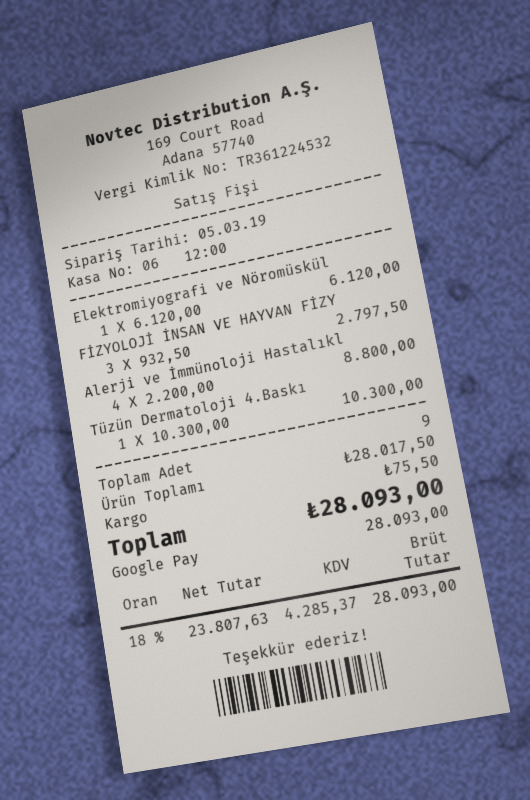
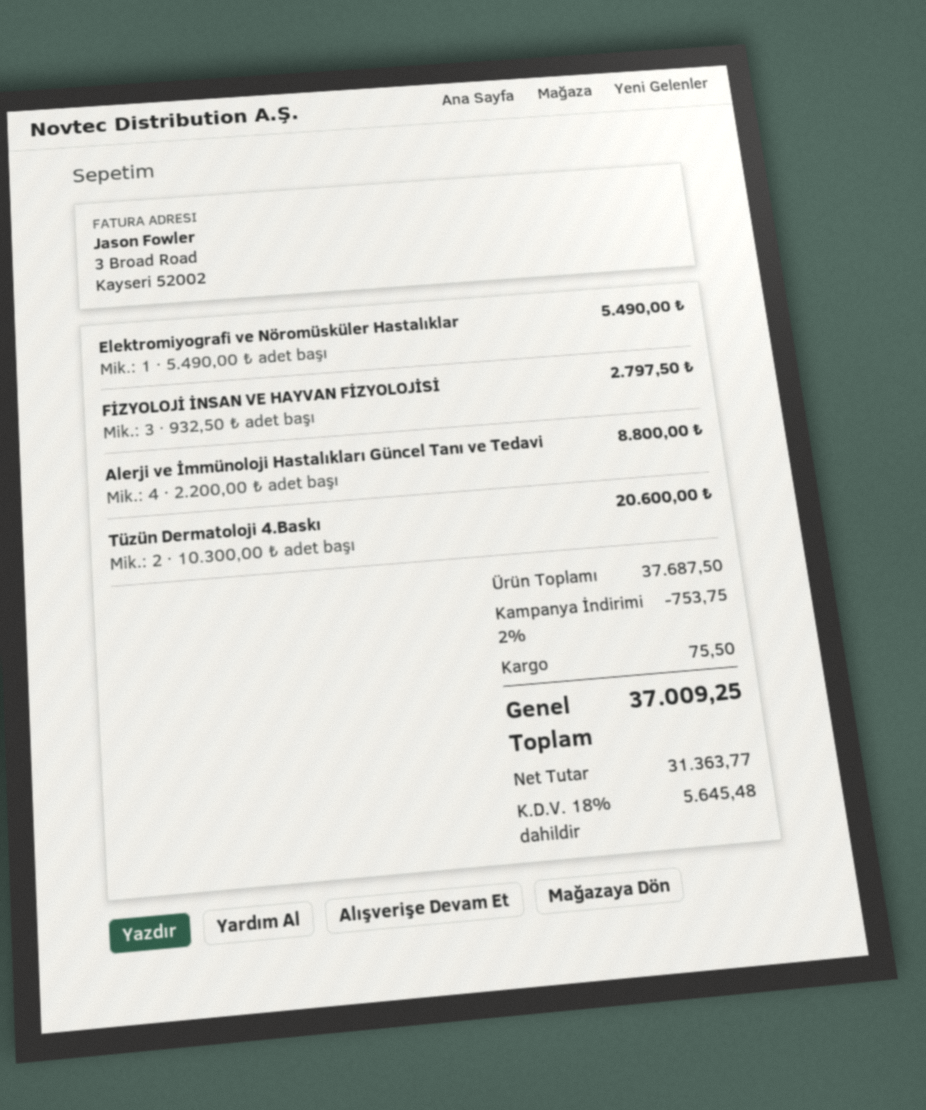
Elektromiyografi ve Nöromüskül: 1 x 6120.00 = 6120.00 -> 1 x 5490.00 = 5490.00
Tüzün Dermatoloji 4.Baskı: 1 x 10300.00 = 10300.00 -> 2 x 10300.00 = 20600.00
subtotal: 28017.50 -> 37687.50
discount: none -> 2% = 753.75
net: 23807.63 -> 31363.77
tax: 18% = 4285.37 -> 18% = 5645.48
total: 28093.00 -> 37009.25

